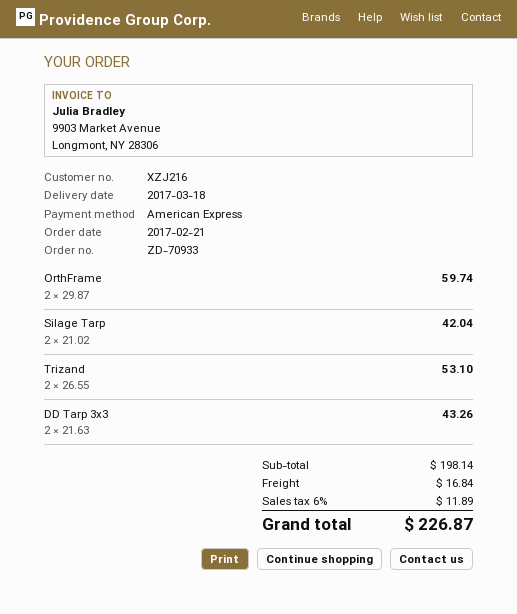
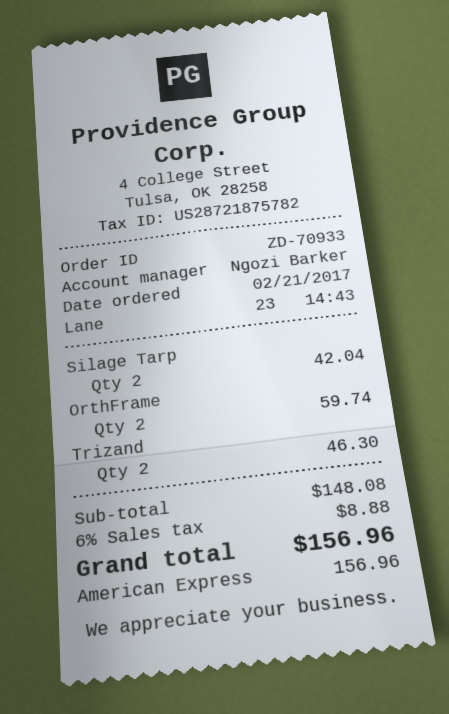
Trizand: 2 for 53.10 -> 2 for 46.30
DD Tarp 3x3: 2 for 43.26 -> none
subtotal: 198.14 -> 148.08
shipping: 16.84 -> none
tax: 6% = 11.89 -> 6% = 8.88
total: 226.87 -> 156.96

